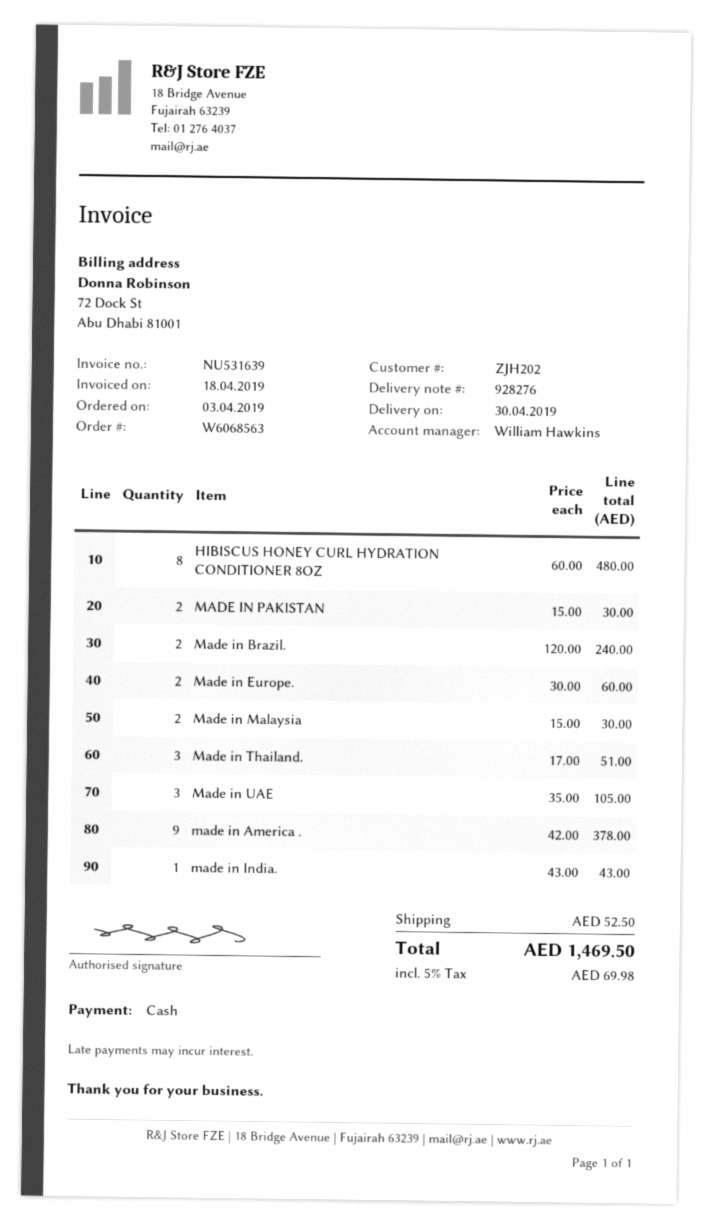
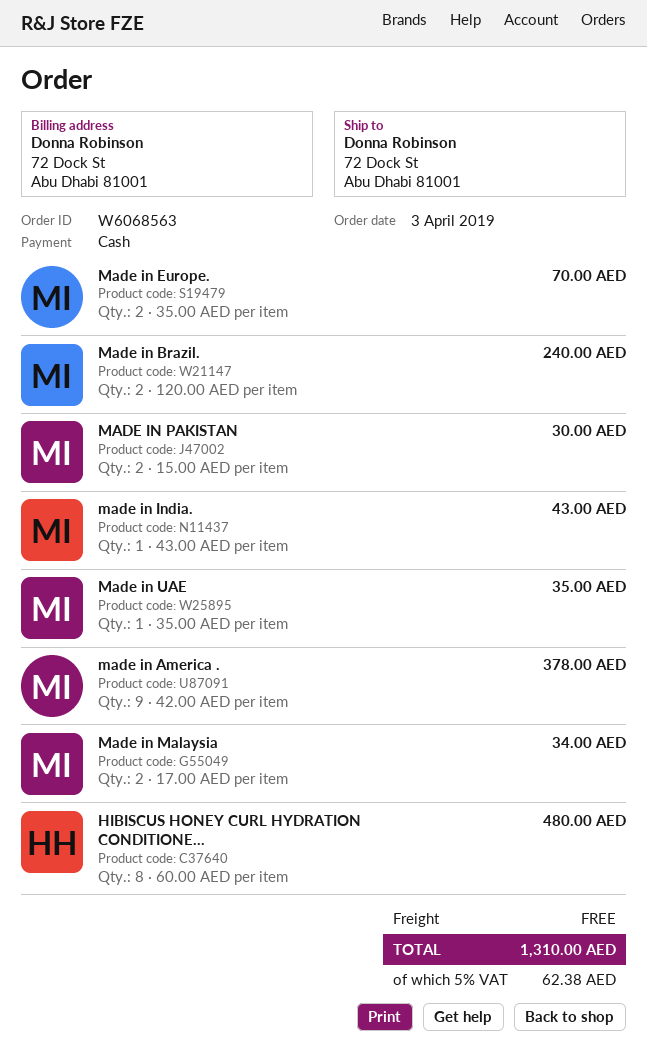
Made in Europe.: 2 x 30.00 = 60.00 -> 2 x 35.00 = 70.00
Made in Malaysia: 2 x 15.00 = 30.00 -> 2 x 17.00 = 34.00
Made in Thailand.: 3 x 17.00 = 51.00 -> none
Made in UAE: 3 x 35.00 = 105.00 -> 1 x 35.00 = 35.00
shipping: 52.50 -> 0.00
tax: 5% = 69.98 -> 5% = 62.38
total: 1469.50 -> 1310.00

